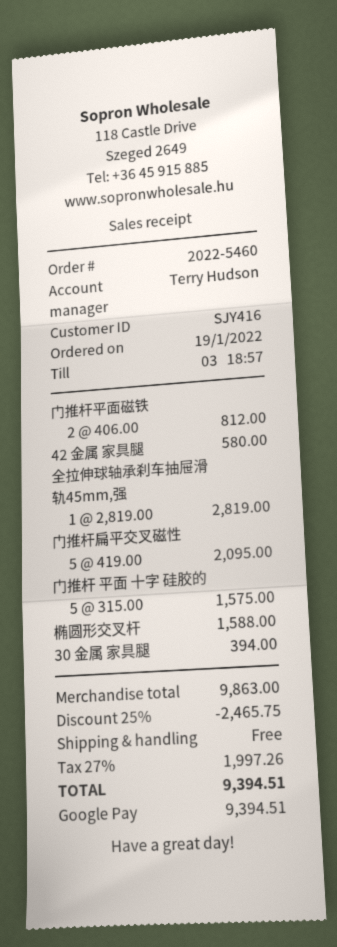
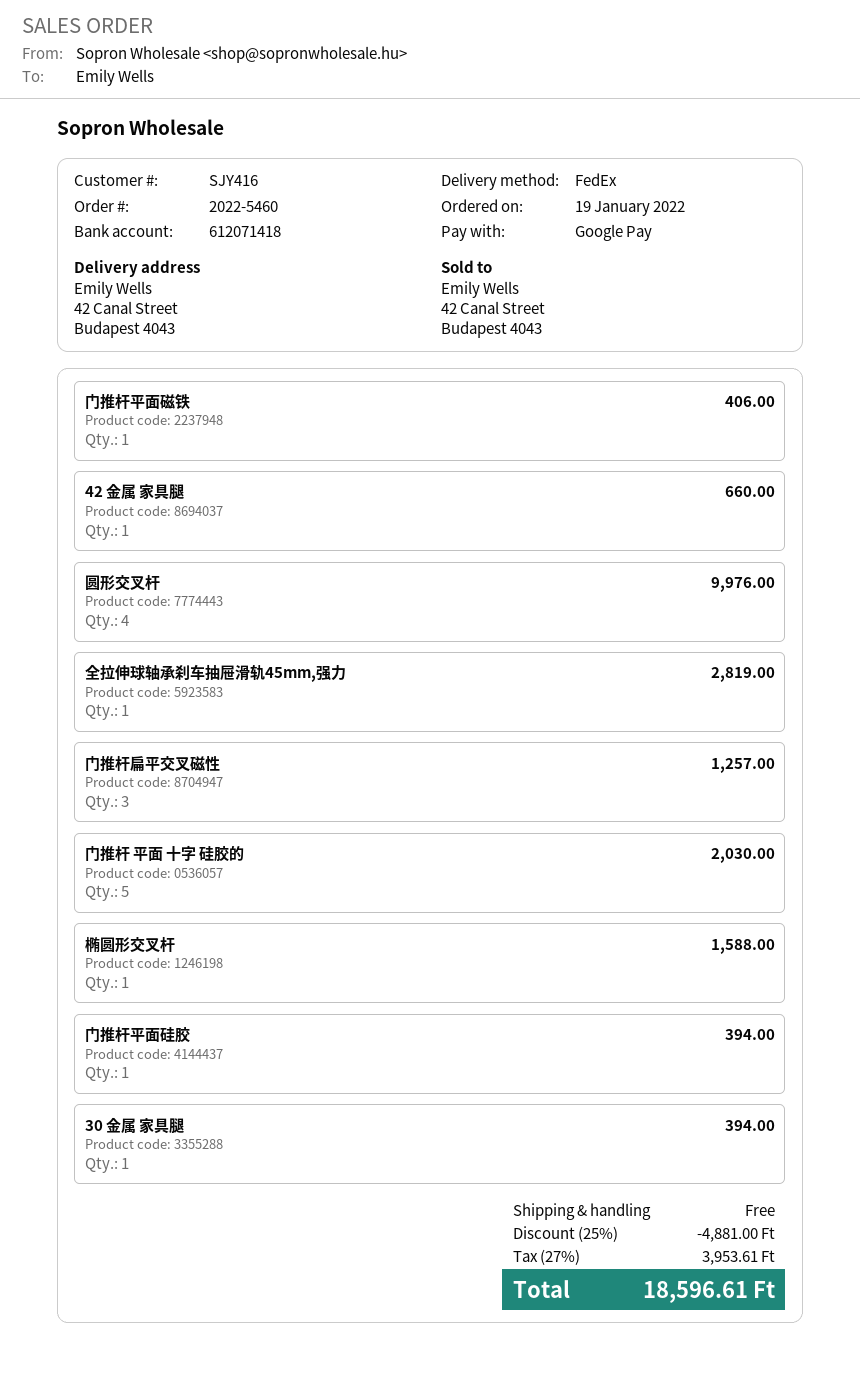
门推杆平面磁铁: 2 for 812.00 -> 1 for 406.00
42 金属 家具腿: 1 for 580.00 -> 1 for 660.00
门推杆扁平交叉磁性: 5 for 2095.00 -> 3 for 1257.00
门推杆 平面 十字 硅胶的: 5 for 1575.00 -> 5 for 2030.00
圆形交叉杆: none -> 4 for 9976.00
门推杆平面硅胶: none -> 1 for 394.00
discount: 25% = 2465.75 -> 25% = 4881.00
tax: 27% = 1997.26 -> 27% = 3953.61
total: 9394.51 -> 18596.61

